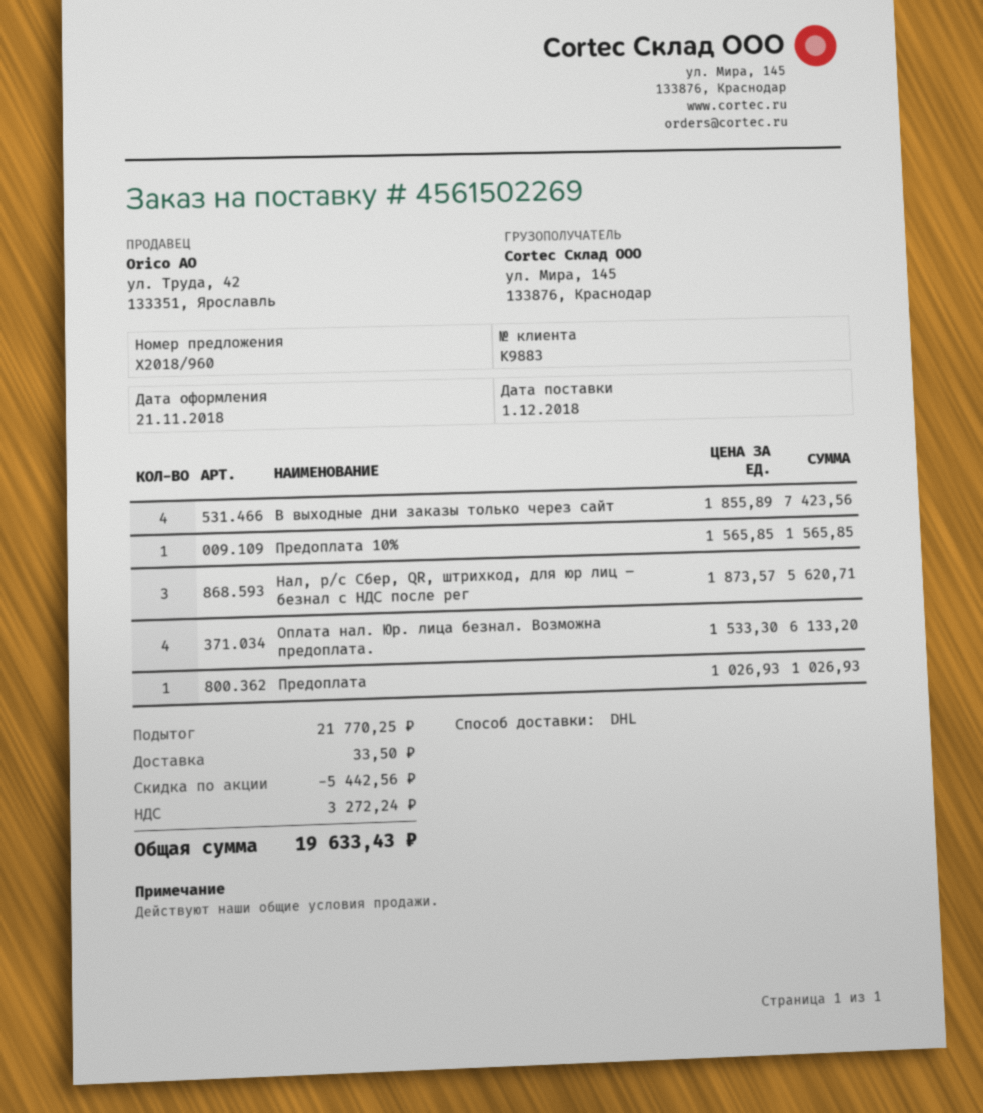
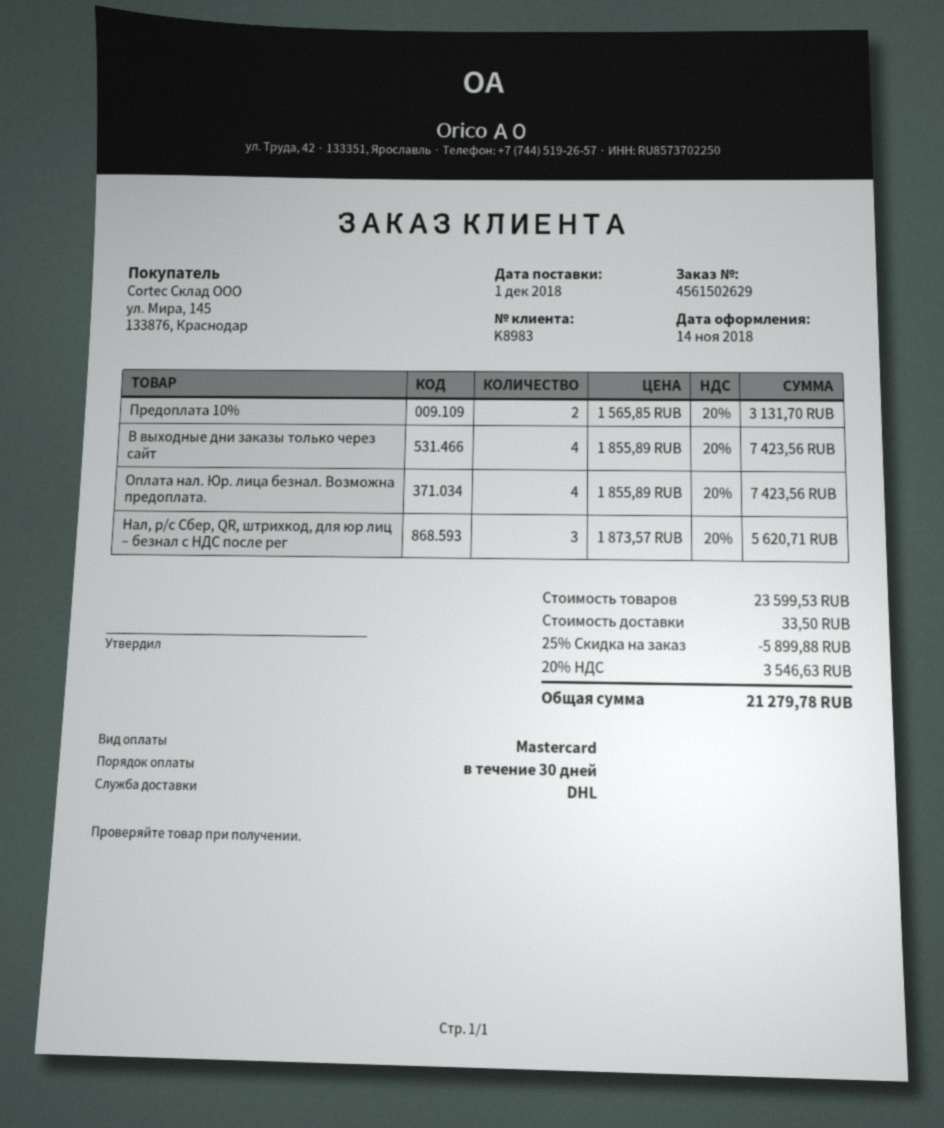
order number: 4561502269 -> 4561502629
order date: 2018-11-21 -> 2018-11-14
customer number: K9883 -> K8983
Предоплата 10%: 1 x 1565.85 = 1565.85 -> 2 x 1565.85 = 3131.70
Оплата нал. Юр. лица безнал. Возможна предоплата.: 4 x 1533.30 = 6133.20 -> 4 x 1855.89 = 7423.56
Предоплата: 1 x 1026.93 = 1026.93 -> none
subtotal: 21770.25 -> 23599.53
discount: 5442.56 -> 5899.88
tax: 3272.24 -> 3546.63
total: 19633.43 -> 21279.78

